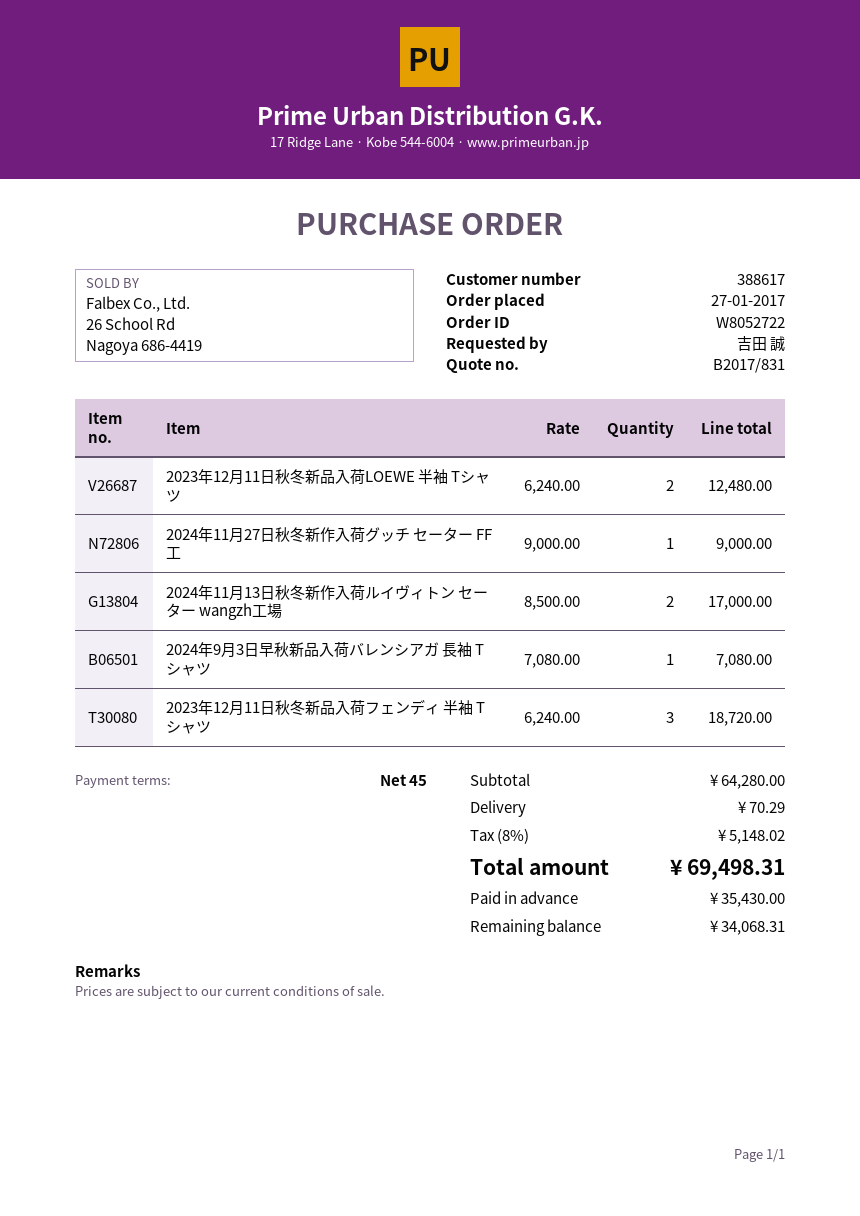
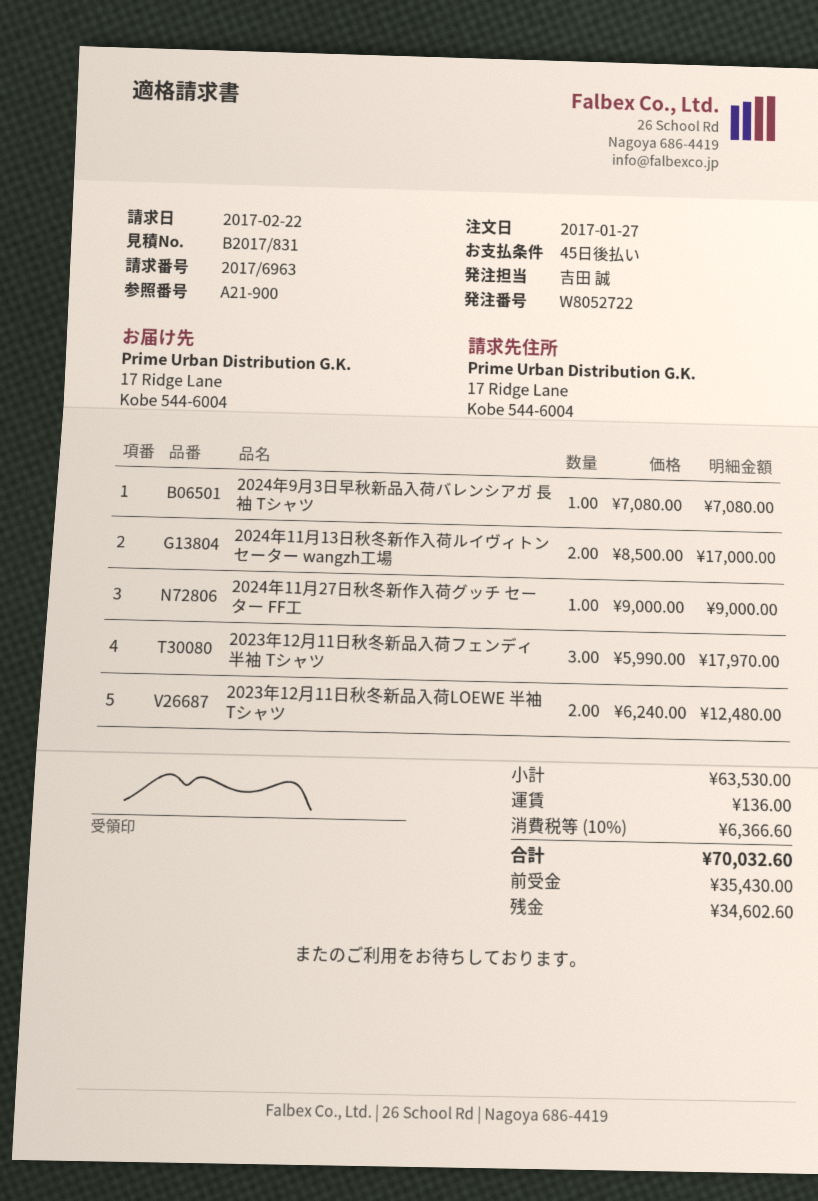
2023年12月11日秋冬新品入荷フェンディ 半袖 Tシャツ: 3 x 6240.00 = 18720.00 -> 3 x 5990.00 = 17970.00
subtotal: 64280.00 -> 63530.00
shipping: 70.29 -> 136.00
tax: 8% = 5148.02 -> 10% = 6366.60
total: 69498.31 -> 70032.60
balance: 34068.31 -> 34602.60

